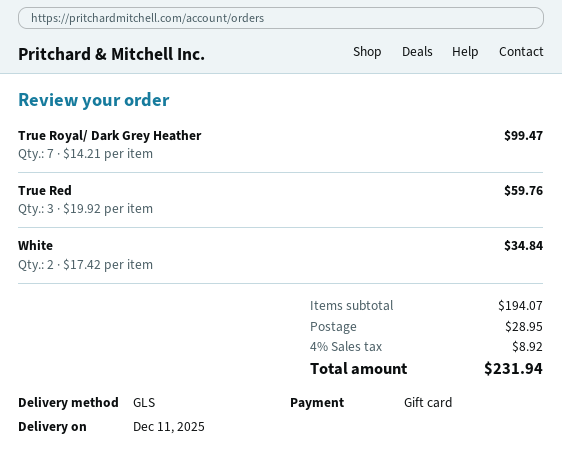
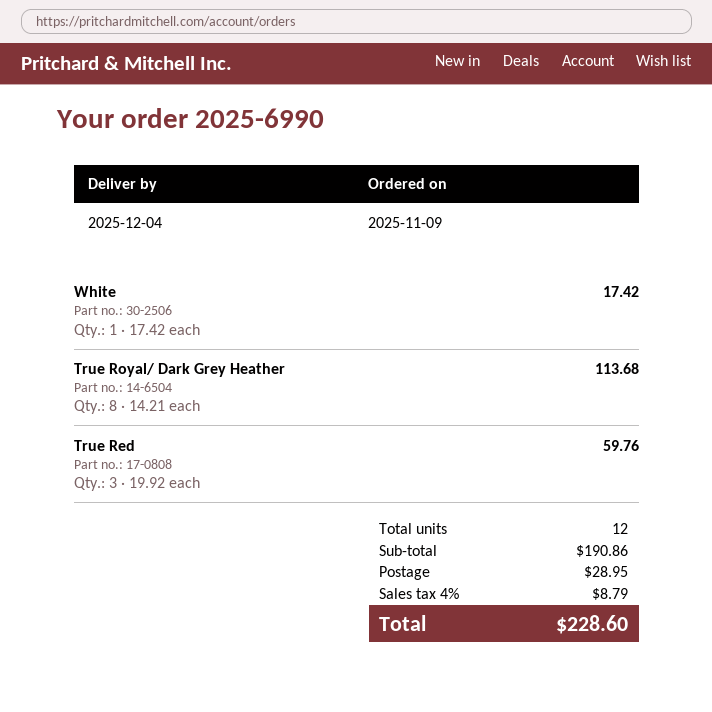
delivery date: 2025-12-11 -> 2025-12-04
True Royal/ Dark Grey Heather: 7 x 14.21 = 99.47 -> 8 x 14.21 = 113.68
White: 2 x 17.42 = 34.84 -> 1 x 17.42 = 17.42
subtotal: 194.07 -> 190.86
tax: 4% = 8.92 -> 4% = 8.79
total: 231.94 -> 228.60

